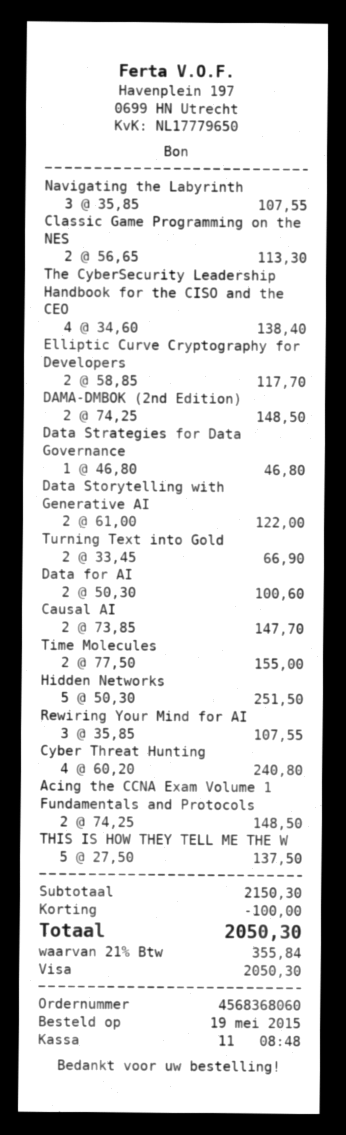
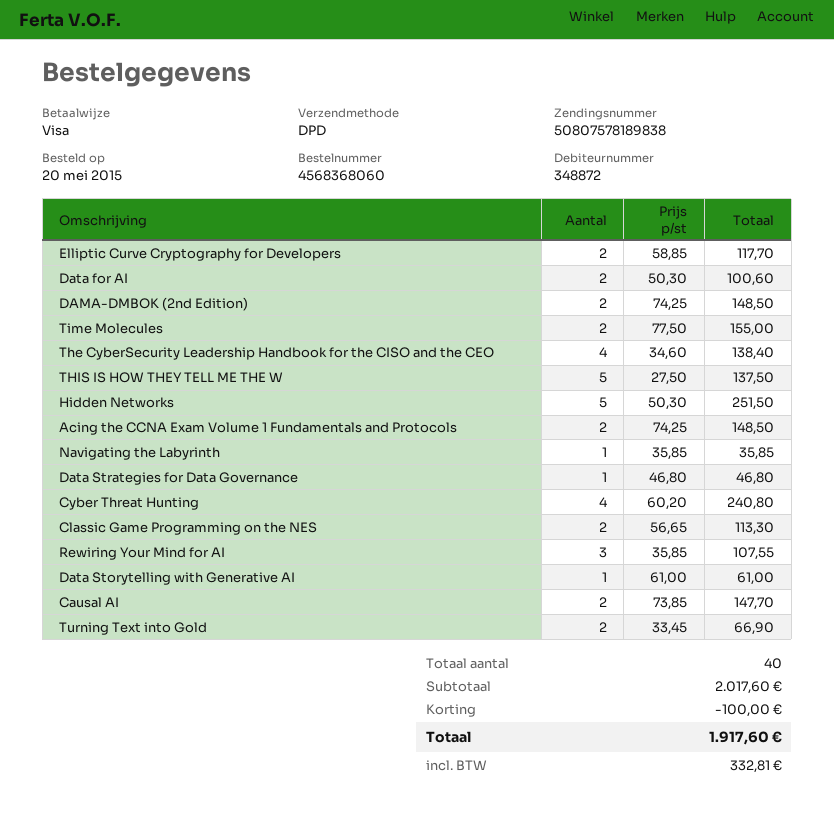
order date: 2015-05-19 -> 2015-05-20
Navigating the Labyrinth: 3 x 35.85 = 107.55 -> 1 x 35.85 = 35.85
Data Storytelling with Generative AI: 2 x 61.00 = 122.00 -> 1 x 61.00 = 61.00
subtotal: 2150.30 -> 2017.60
tax: 355.84 -> 332.81
total: 2050.30 -> 1917.60

